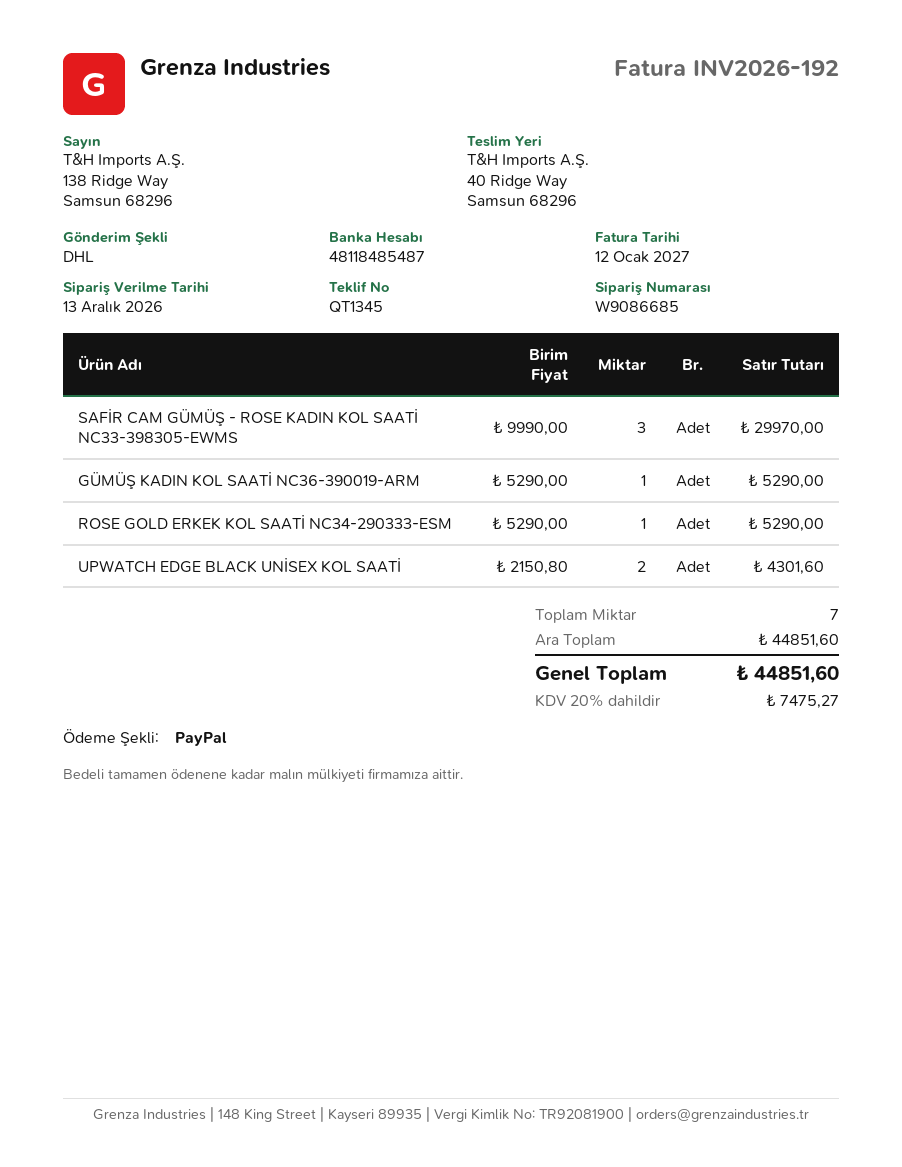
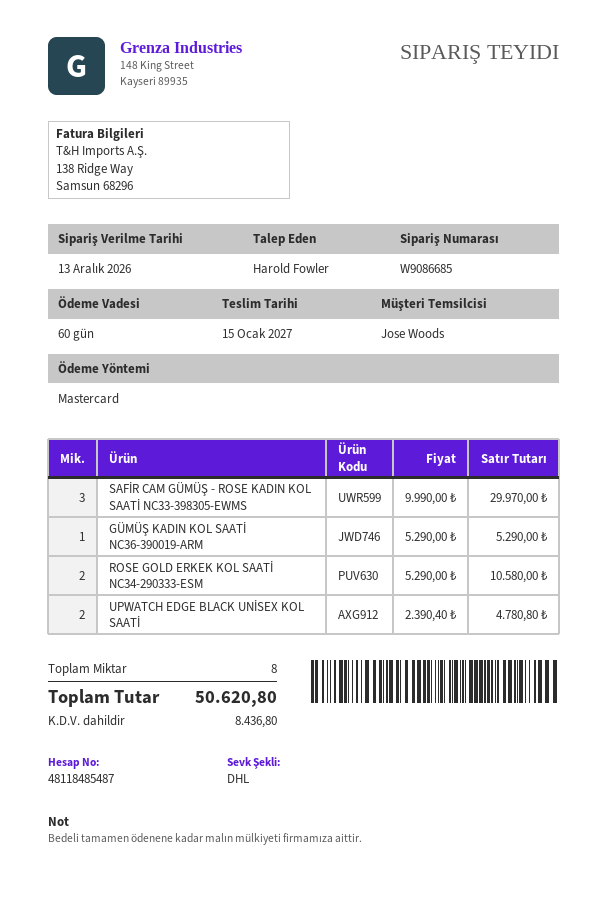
payment method: PayPal -> Mastercard
ROSE GOLD ERKEK KOL SAATİ NC34-290333-ESM: 1 x 5290.00 = 5290.00 -> 2 x 5290.00 = 10580.00
UPWATCH EDGE BLACK UNİSEX KOL SAATİ: 2 x 2150.80 = 4301.60 -> 2 x 2390.40 = 4780.80
total quantity: 7 -> 8
tax: 7475.27 -> 8436.80
total: 44851.60 -> 50620.80

